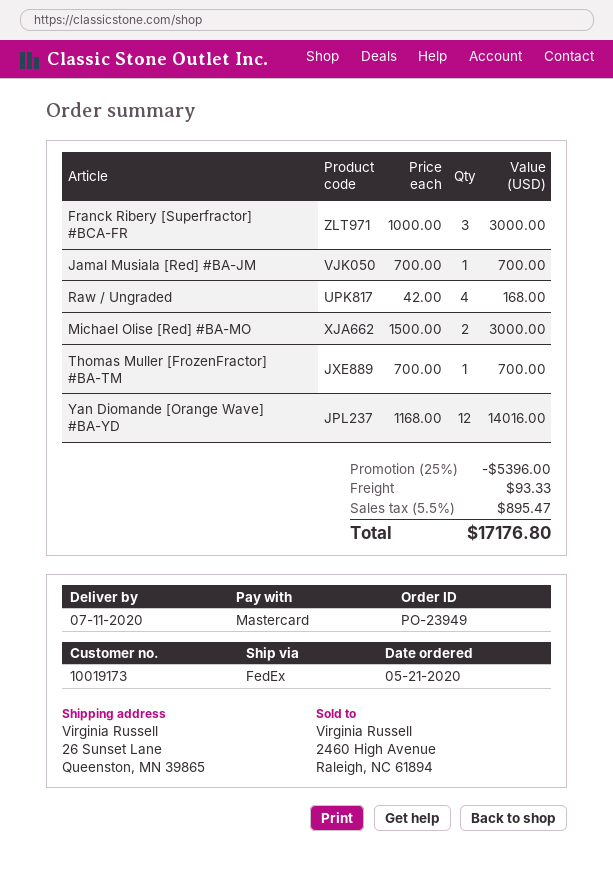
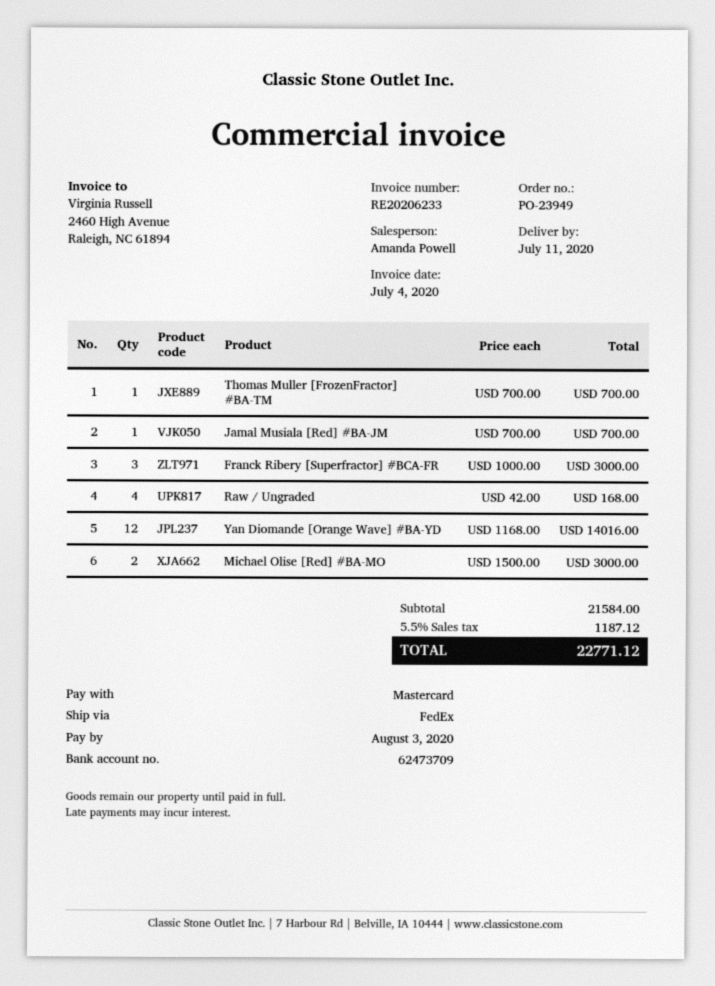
discount: 25% = 5396.00 -> none
shipping: 93.33 -> none
tax: 5.5% = 895.47 -> 5.5% = 1187.12
total: 17176.80 -> 22771.12

